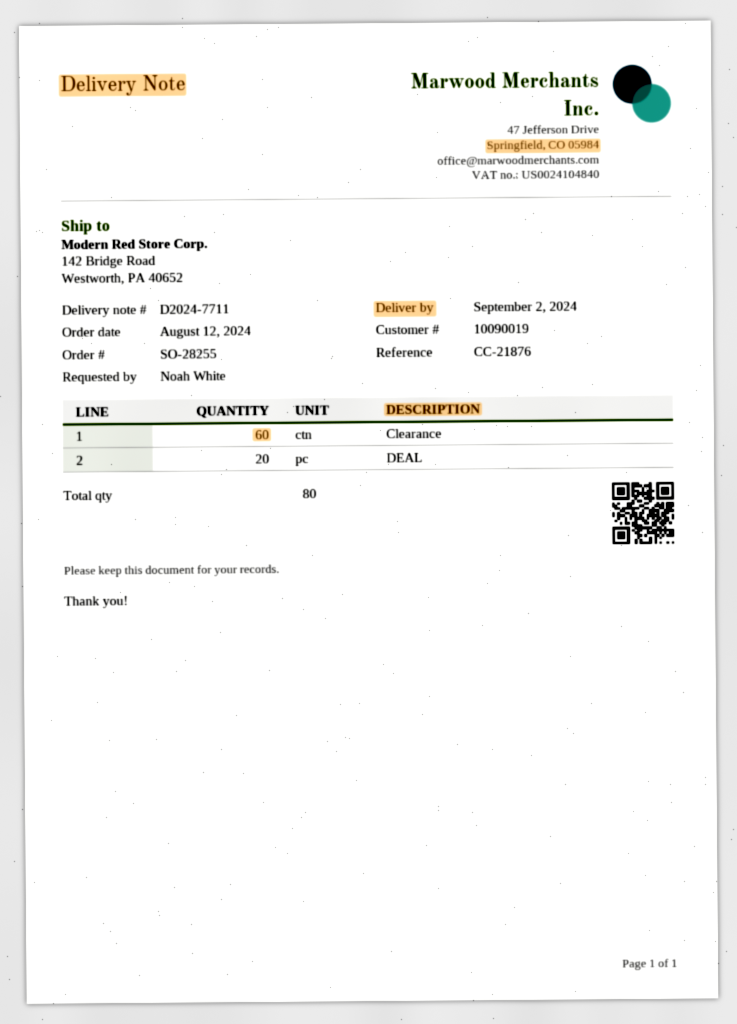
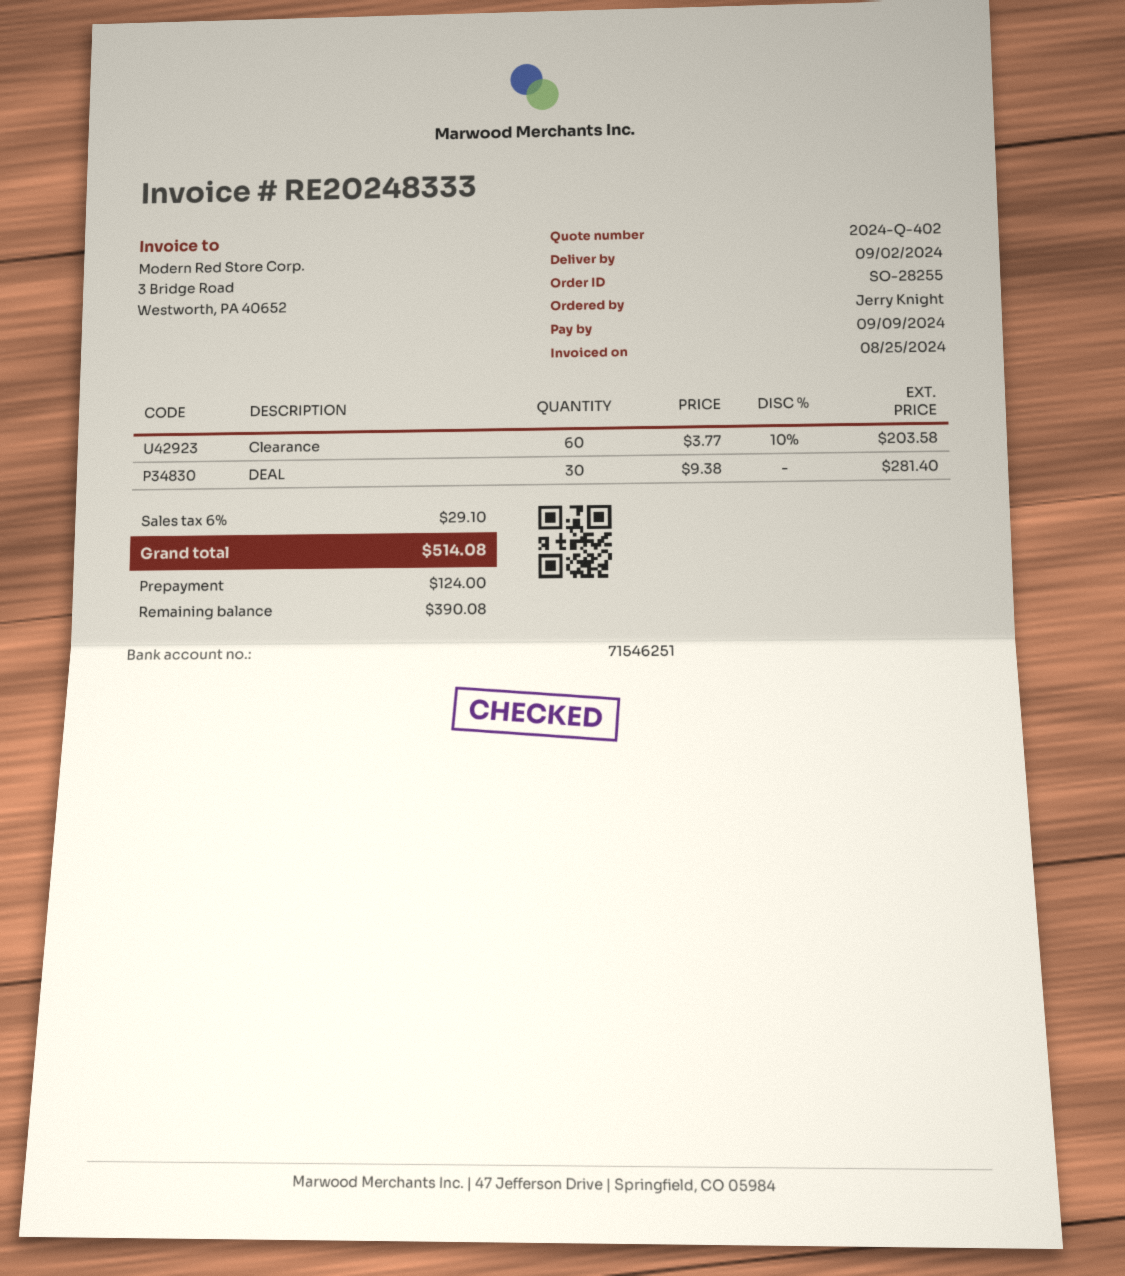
ordered by: Noah White -> Jerry Knight
DEAL: 20 -> 30

